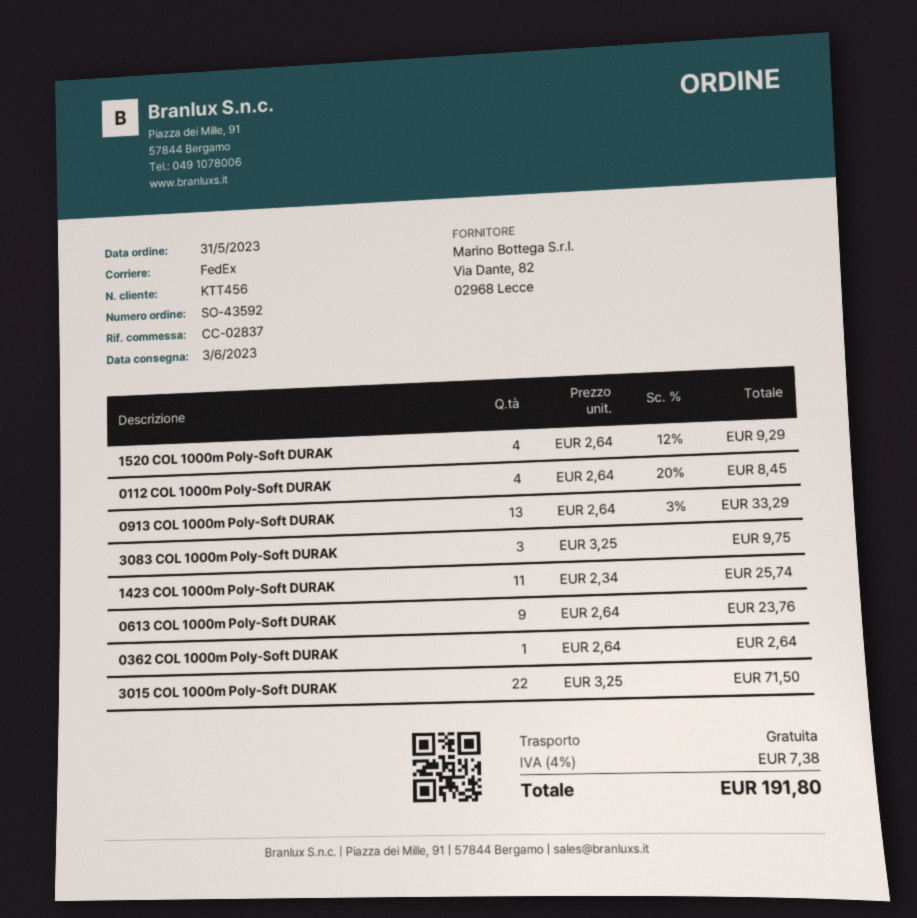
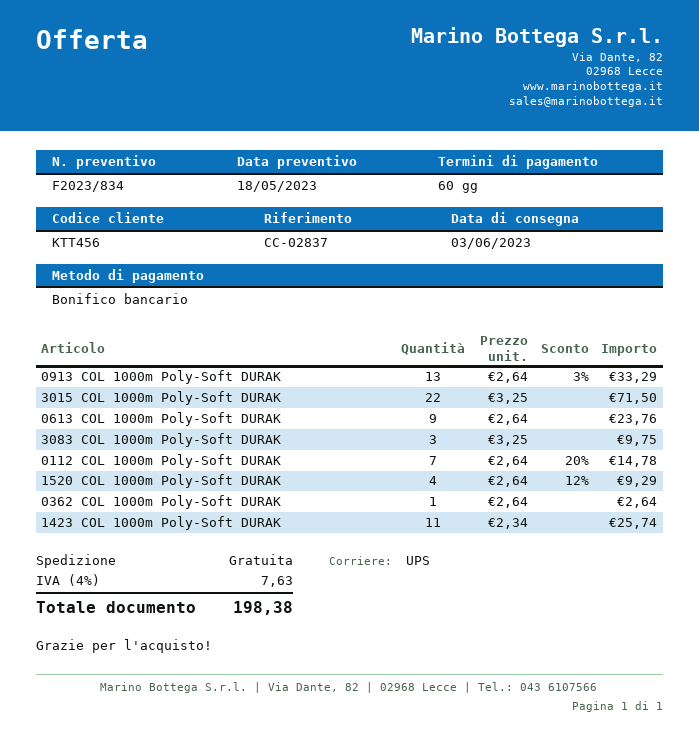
shipping method: FedEx -> UPS
0112 COL 1000m Poly-Soft DURAK: 4 x 2.64 - 20% = 8.45 -> 7 x 2.64 - 20% = 14.78
tax: 4% = 7.38 -> 4% = 7.63
total: 191.80 -> 198.38

